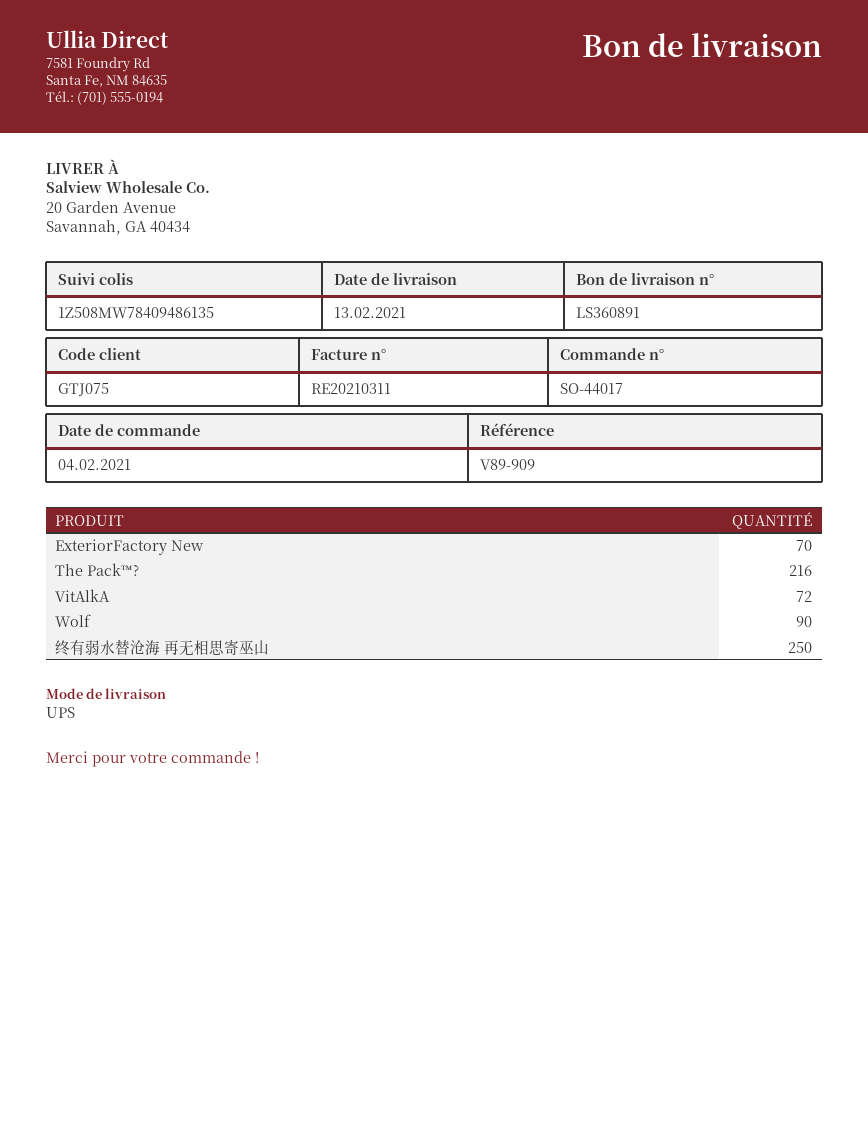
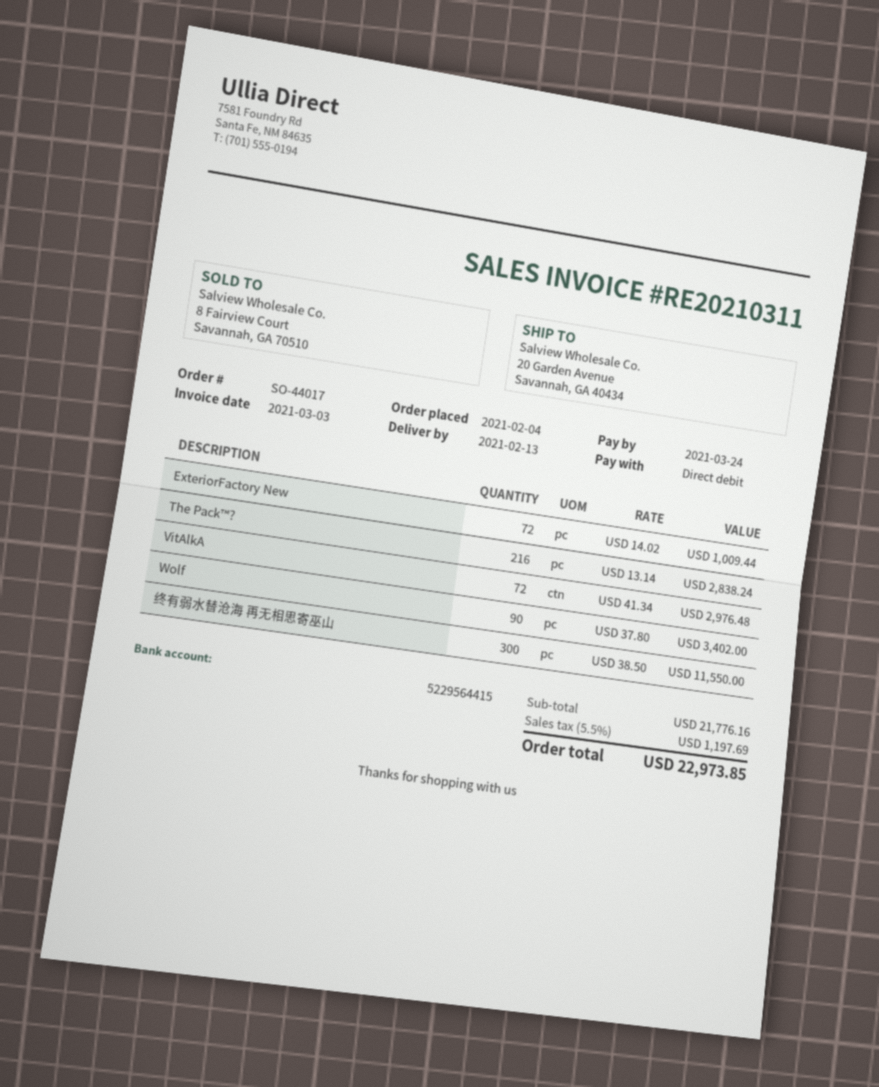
ExteriorFactory New: 70 -> 72
终有弱水替沧海 再无相思寄巫山: 250 -> 300

